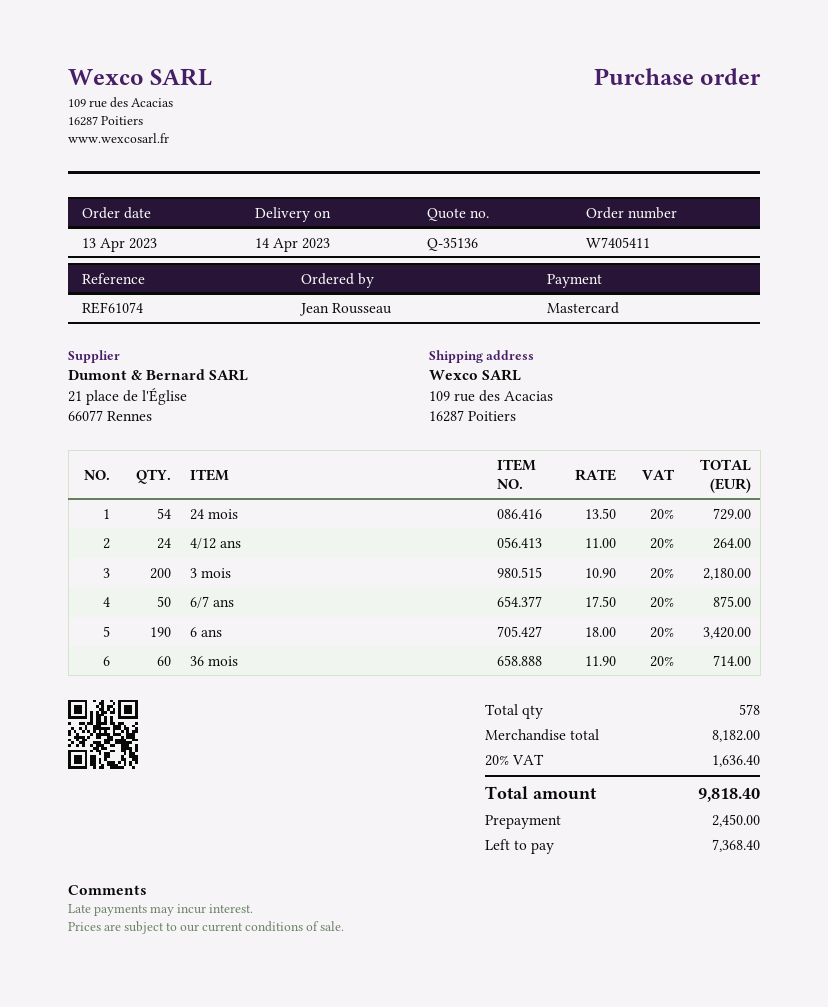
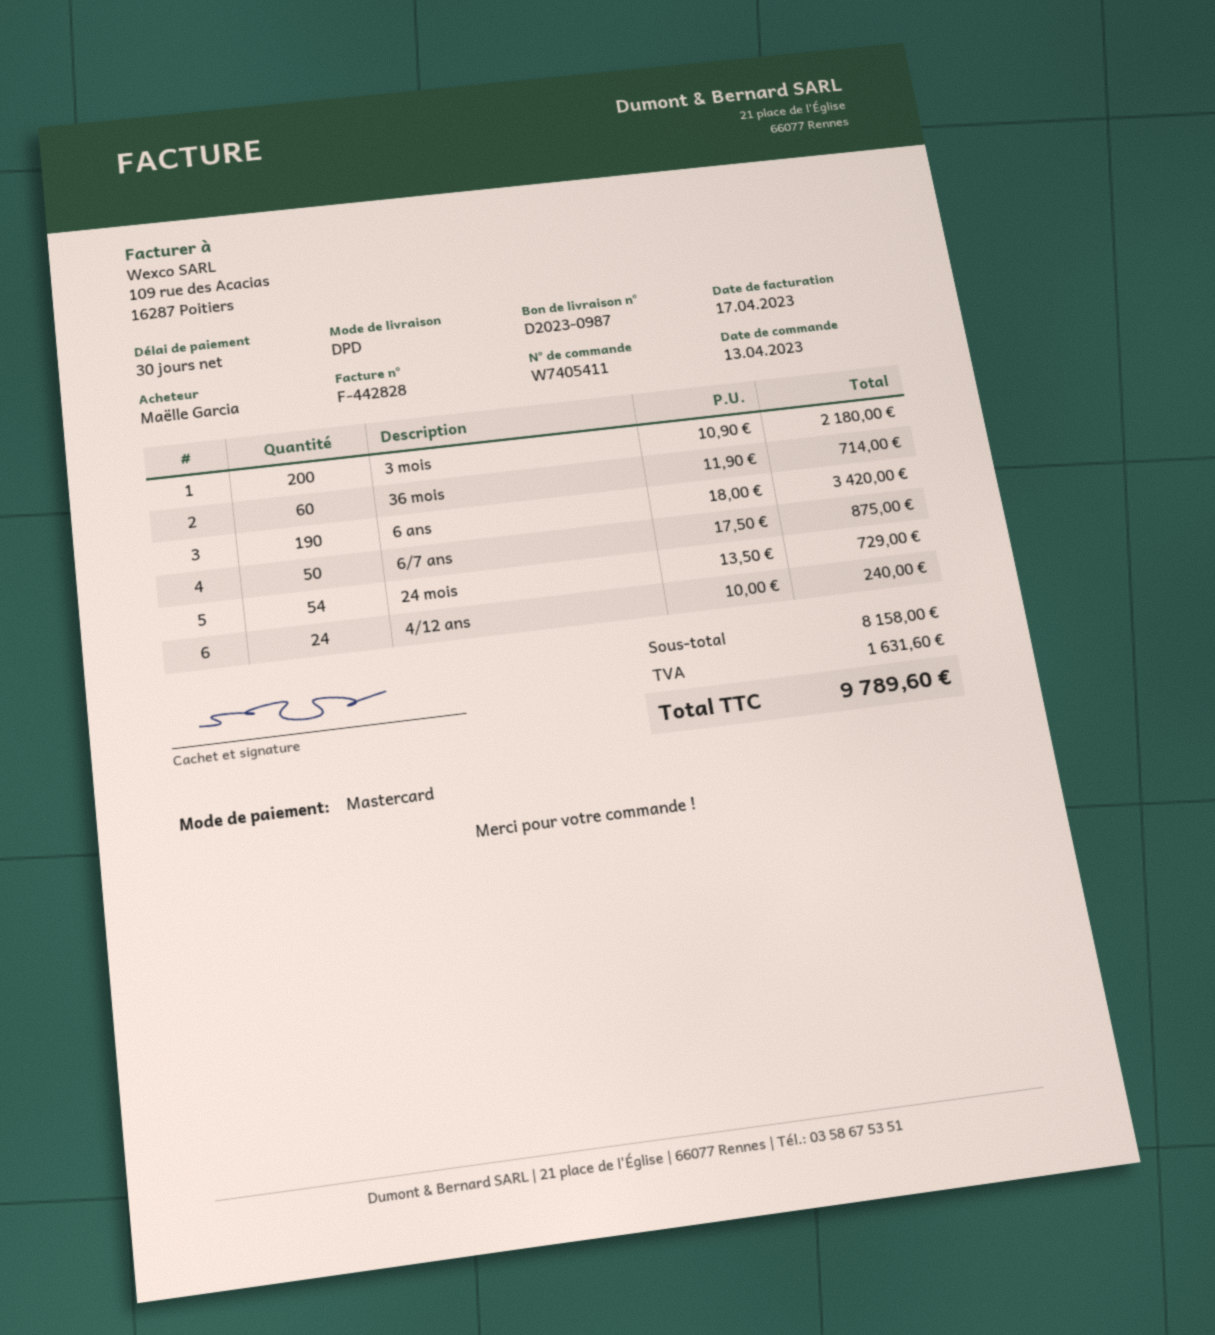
ordered by: Jean Rousseau -> Maëlle Garcia
4/12 ans: 24 x 11.00 = 264.00 -> 24 x 10.00 = 240.00
subtotal: 8182.00 -> 8158.00
tax: 1636.40 -> 1631.60
total: 9818.40 -> 9789.60

